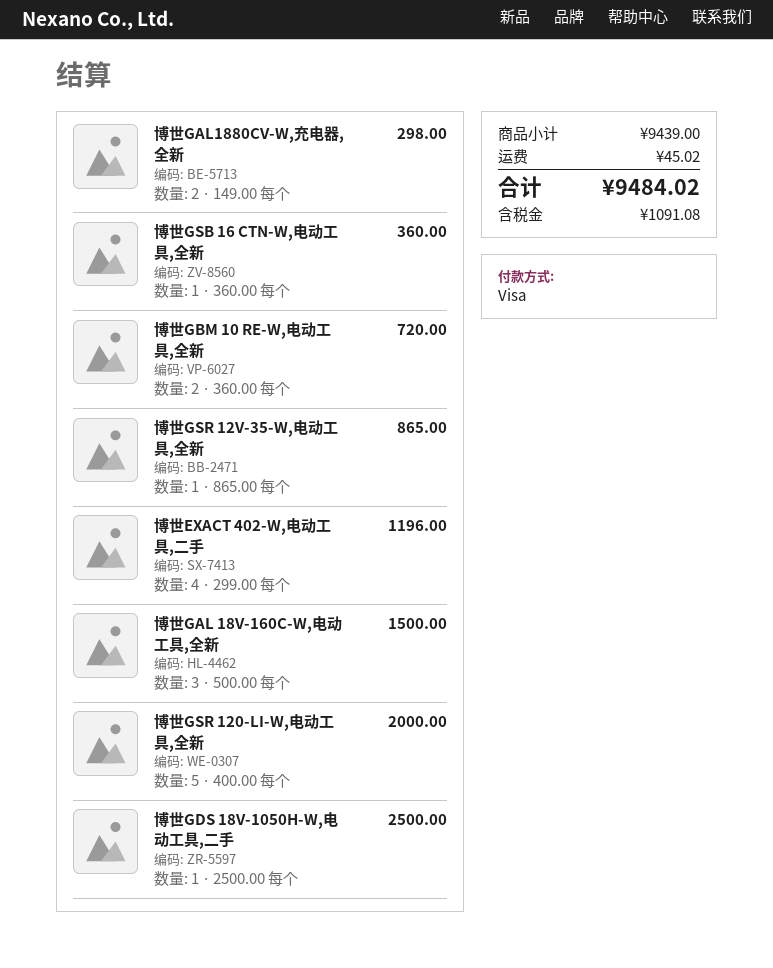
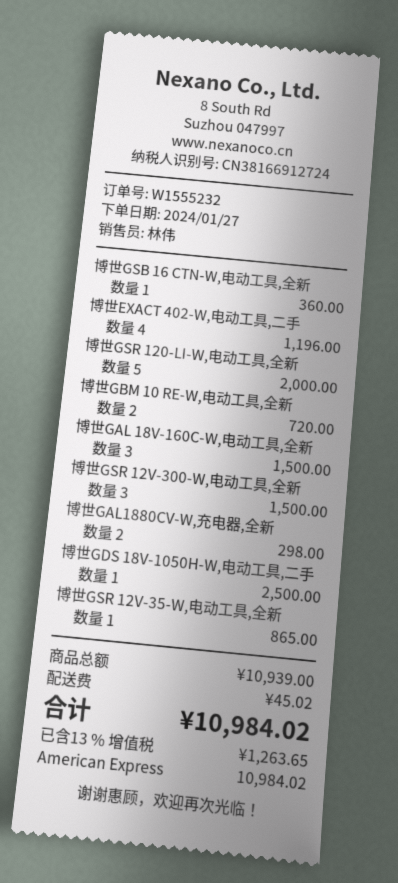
payment method: Visa -> American Express
博世GSR 12V-300-W,电动工具,全新: none -> 3 for 1500.00
subtotal: 9439.00 -> 10939.00
tax: 1091.08 -> 1263.65
total: 9484.02 -> 10984.02

